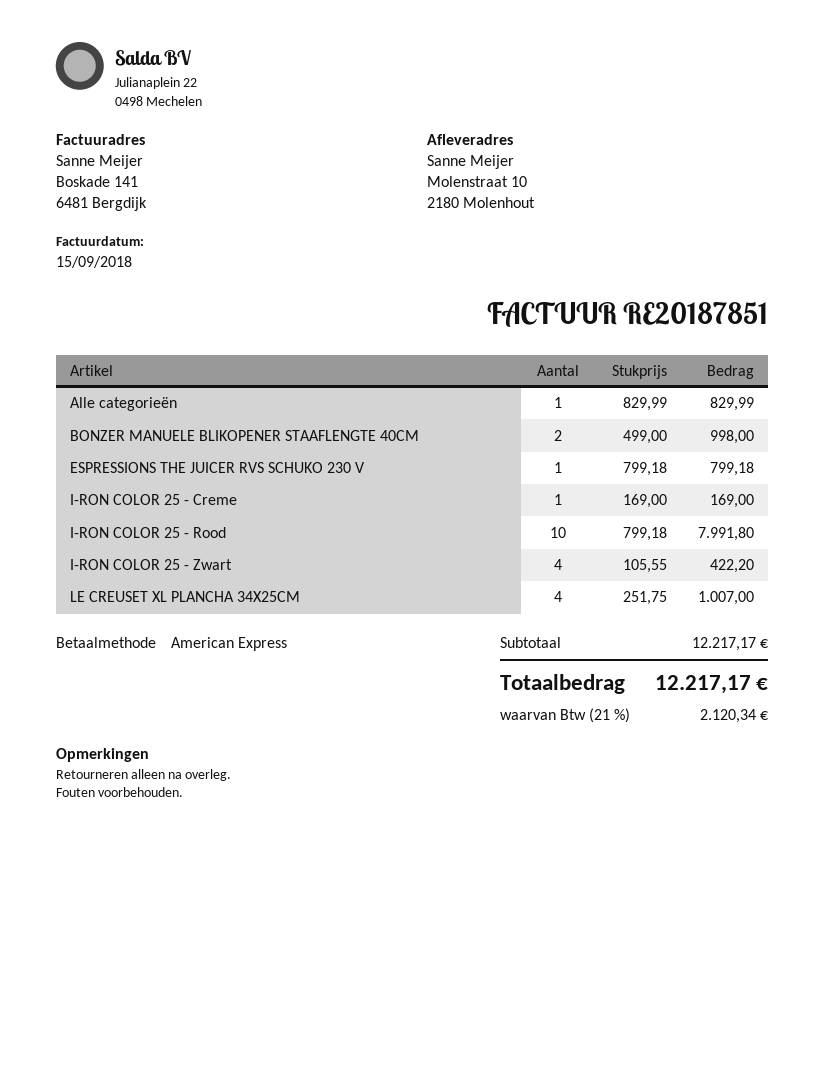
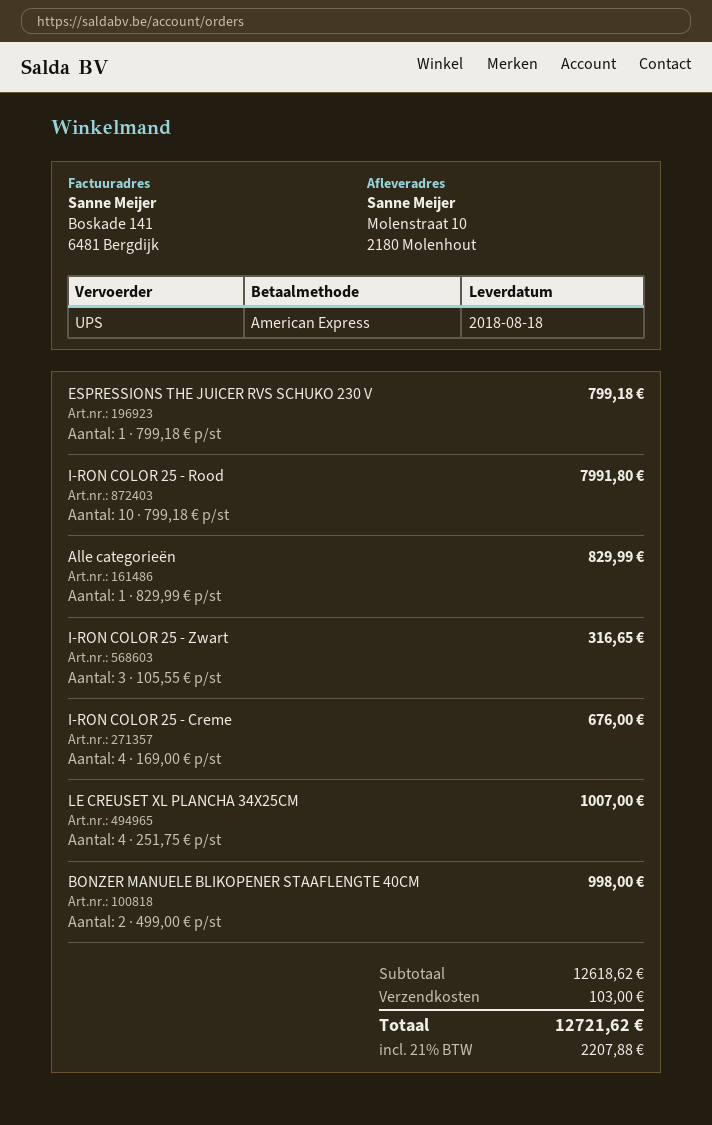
I-RON COLOR 25 - Creme: 1 x 169.00 = 169.00 -> 4 x 169.00 = 676.00
I-RON COLOR 25 - Zwart: 4 x 105.55 = 422.20 -> 3 x 105.55 = 316.65
subtotal: 12217.17 -> 12618.62
shipping: none -> 103.00
tax: 21% = 2120.34 -> 21% = 2207.88
total: 12217.17 -> 12721.62

